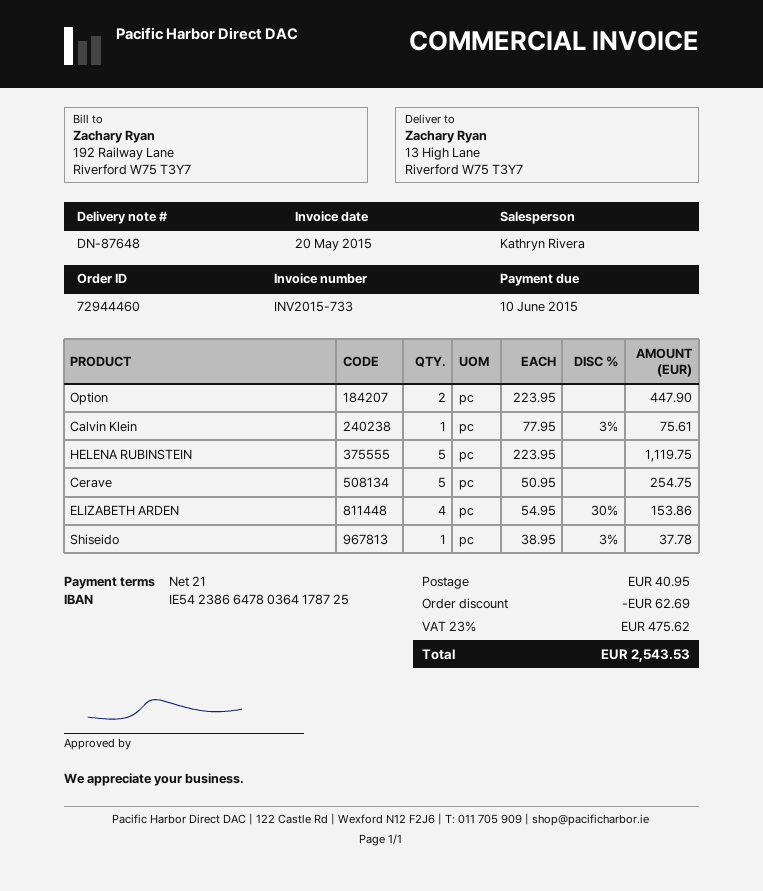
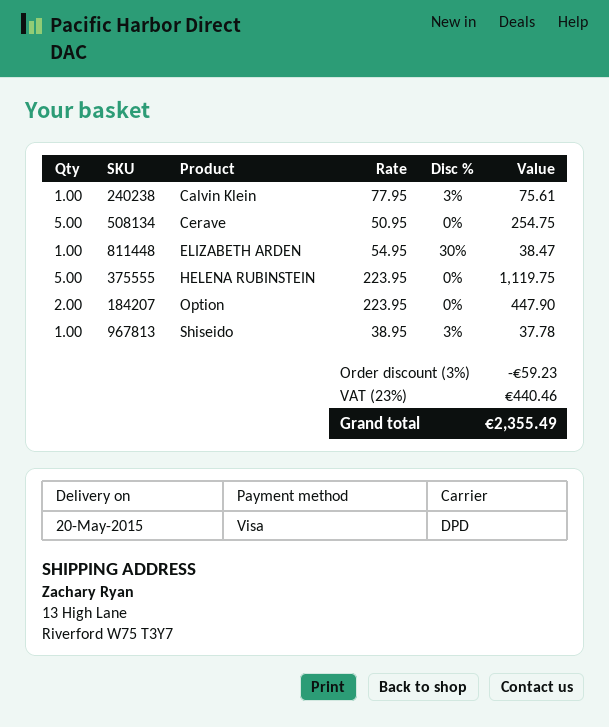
ELIZABETH ARDEN: 4 x 54.95 - 30% = 153.86 -> 1 x 54.95 - 30% = 38.47
discount: 62.69 -> 59.23
shipping: 40.95 -> none
tax: 23% = 475.62 -> 23% = 440.46
total: 2543.53 -> 2355.49

